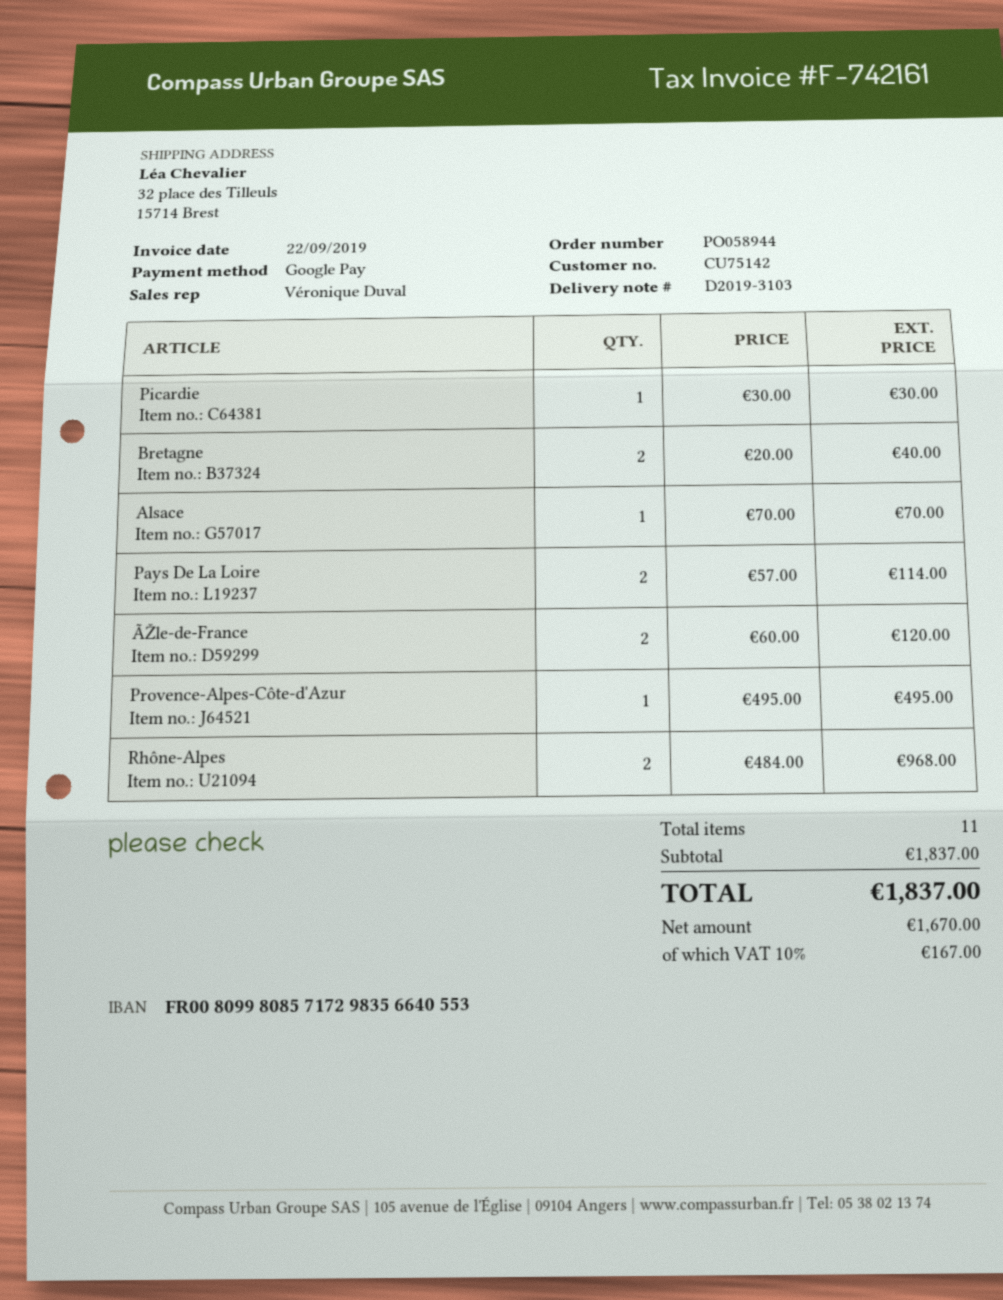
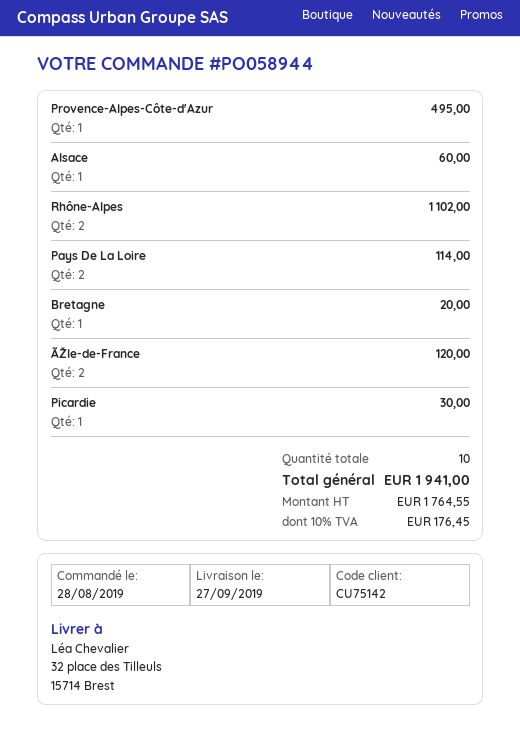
Bretagne: 2 for 40.00 -> 1 for 20.00
Alsace: 1 for 70.00 -> 1 for 60.00
Rhône-Alpes: 2 for 968.00 -> 2 for 1102.00
total quantity: 11 -> 10
net: 1670.00 -> 1764.55
tax: 10% = 167.00 -> 10% = 176.45
total: 1837.00 -> 1941.00

